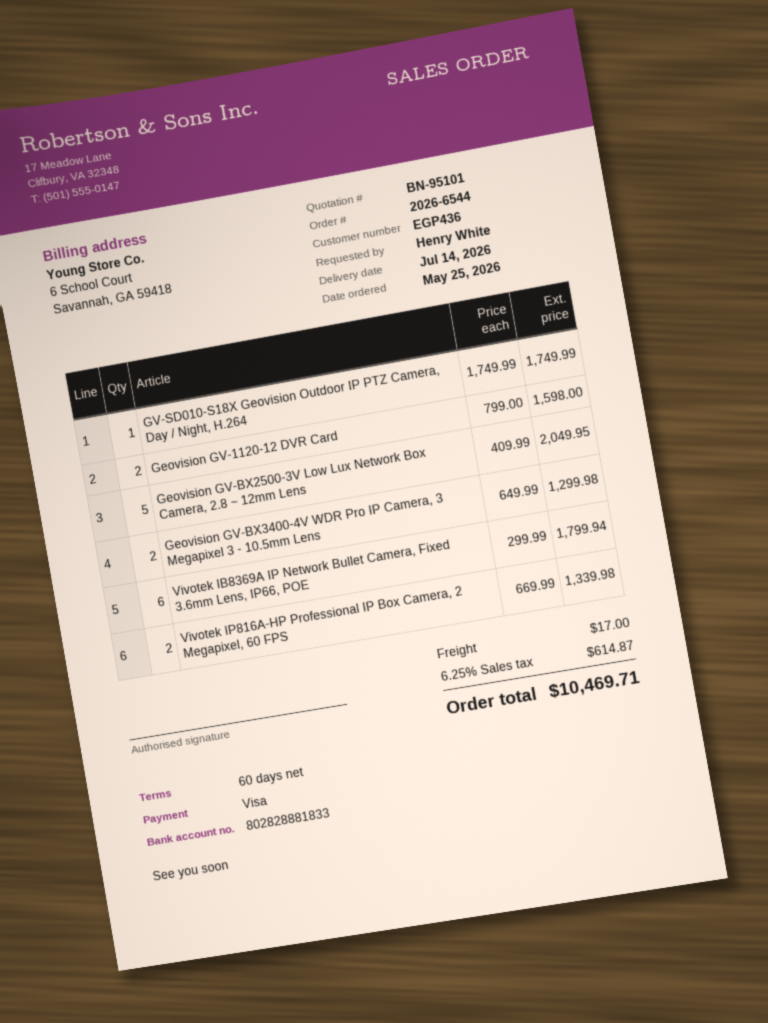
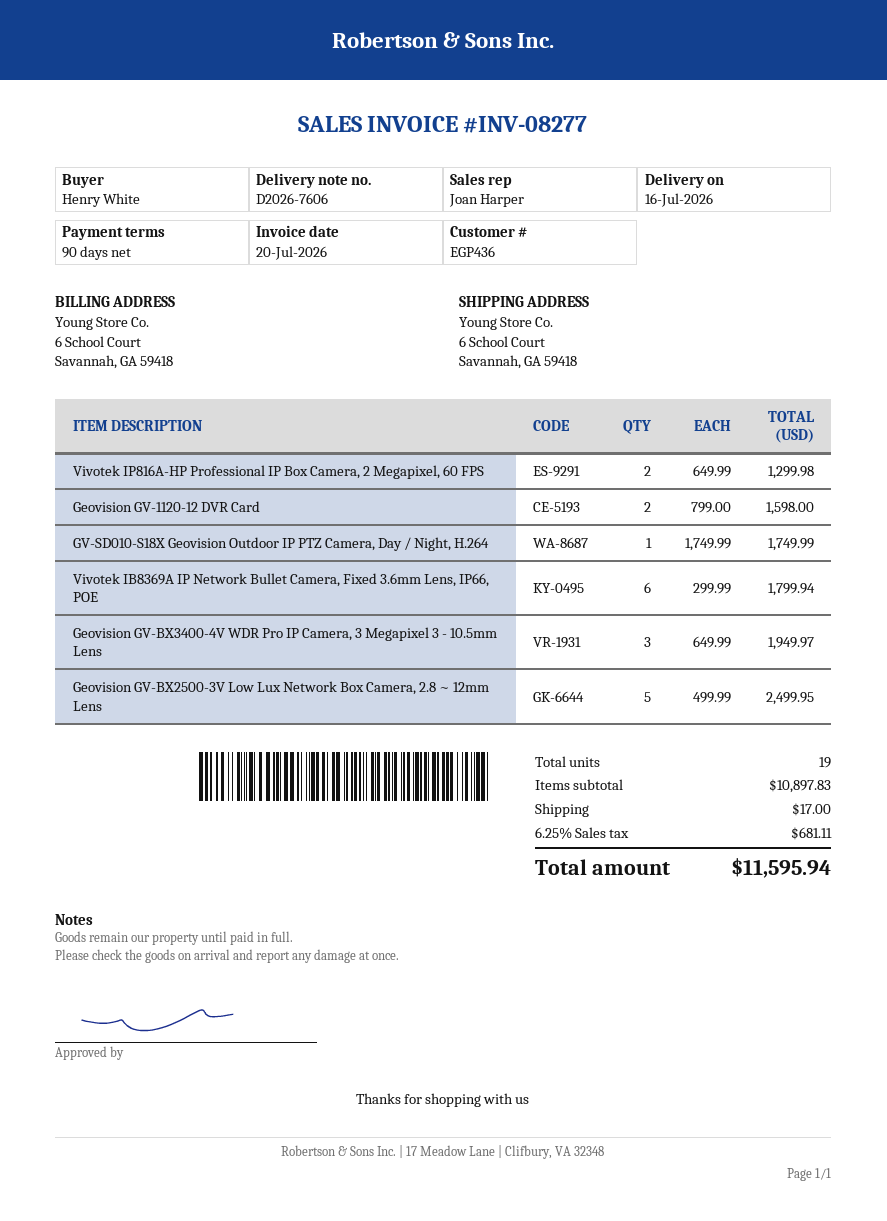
delivery date: 2026-07-14 -> 2026-07-16
payment terms: 60 days -> 90 days
Geovision GV-BX2500-3V Low Lux Network Box Camera, 2.8 ~ 12mm Lens: 5 x 409.99 = 2049.95 -> 5 x 499.99 = 2499.95
Geovision GV-BX3400-4V WDR Pro IP Camera, 3 Megapixel 3 - 10.5mm Lens: 2 x 649.99 = 1299.98 -> 3 x 649.99 = 1949.97
Vivotek IP816A-HP Professional IP Box Camera, 2 Megapixel, 60 FPS: 2 x 669.99 = 1339.98 -> 2 x 649.99 = 1299.98
tax: 6.25% = 614.87 -> 6.25% = 681.11
total: 10469.71 -> 11595.94

